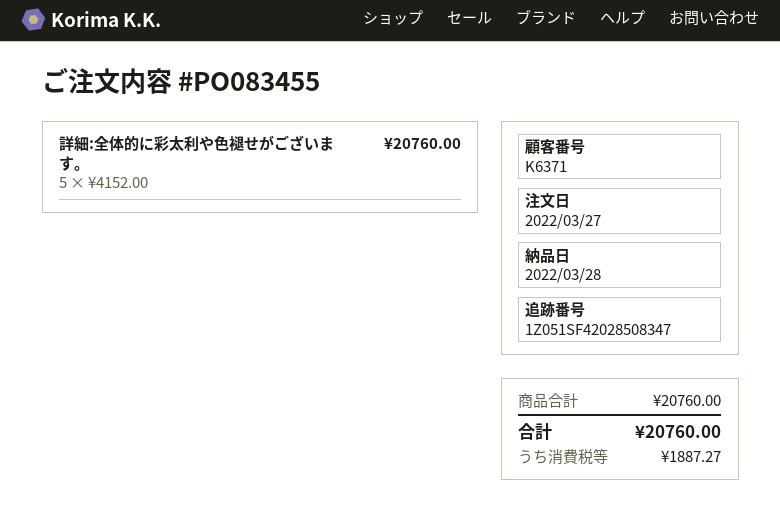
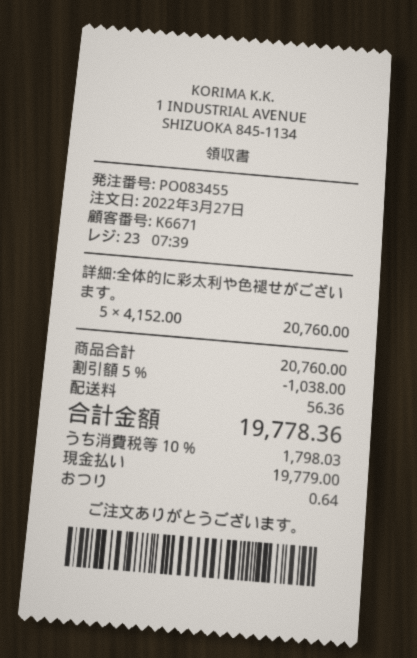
customer number: K6371 -> K6671
discount: none -> 5% = 1038.00
shipping: none -> 56.36
tax: 1887.27 -> 1798.03
total: 20760.00 -> 19778.36

